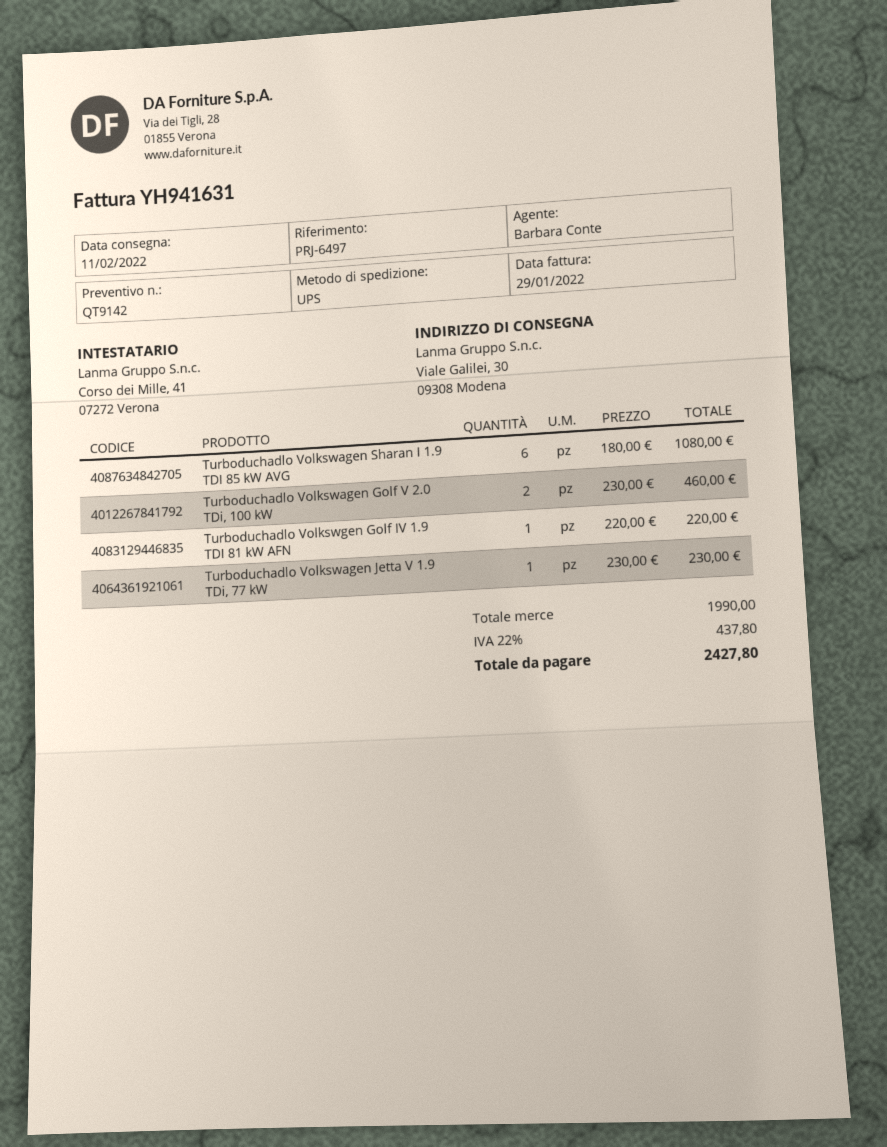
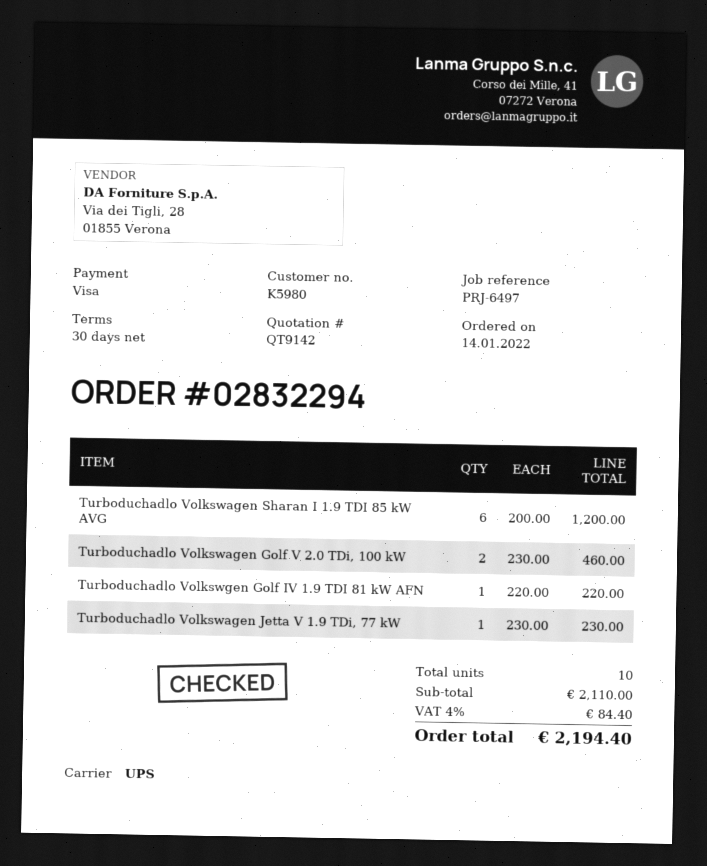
Turboduchadlo Volkswagen Sharan I 1.9 TDI 85 kW AVG: 6 x 180.00 = 1080.00 -> 6 x 200.00 = 1200.00
subtotal: 1990.00 -> 2110.00
tax: 22% = 437.80 -> 4% = 84.40
total: 2427.80 -> 2194.40

